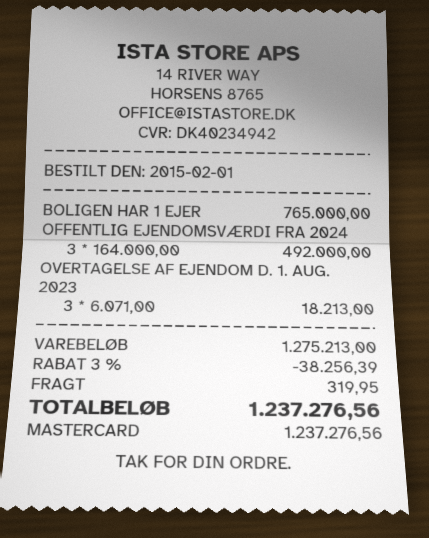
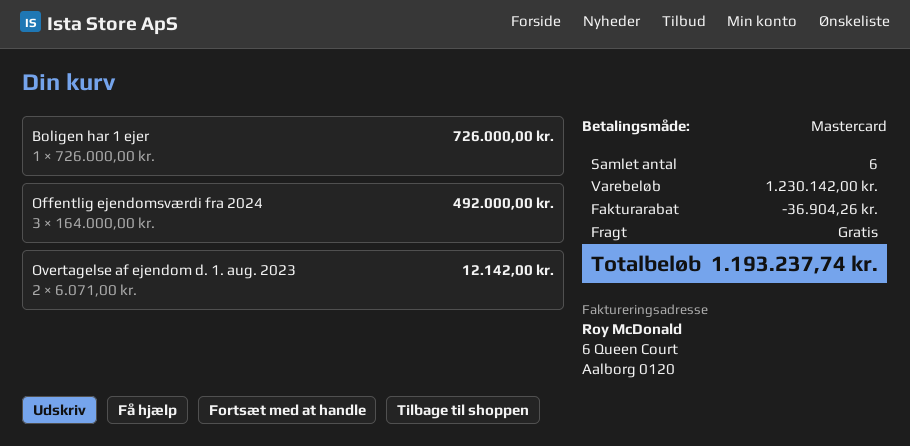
BOLIGEN HAR 1 EJER: 1 x 765000.00 = 765000.00 -> 1 x 726000.00 = 726000.00
OVERTAGELSE AF EJENDOM D. 1. AUG. 2023: 3 x 6071.00 = 18213.00 -> 2 x 6071.00 = 12142.00
subtotal: 1275213.00 -> 1230142.00
discount: 38256.39 -> 36904.26
shipping: 319.95 -> 0.00
total: 1237276.56 -> 1193237.74

